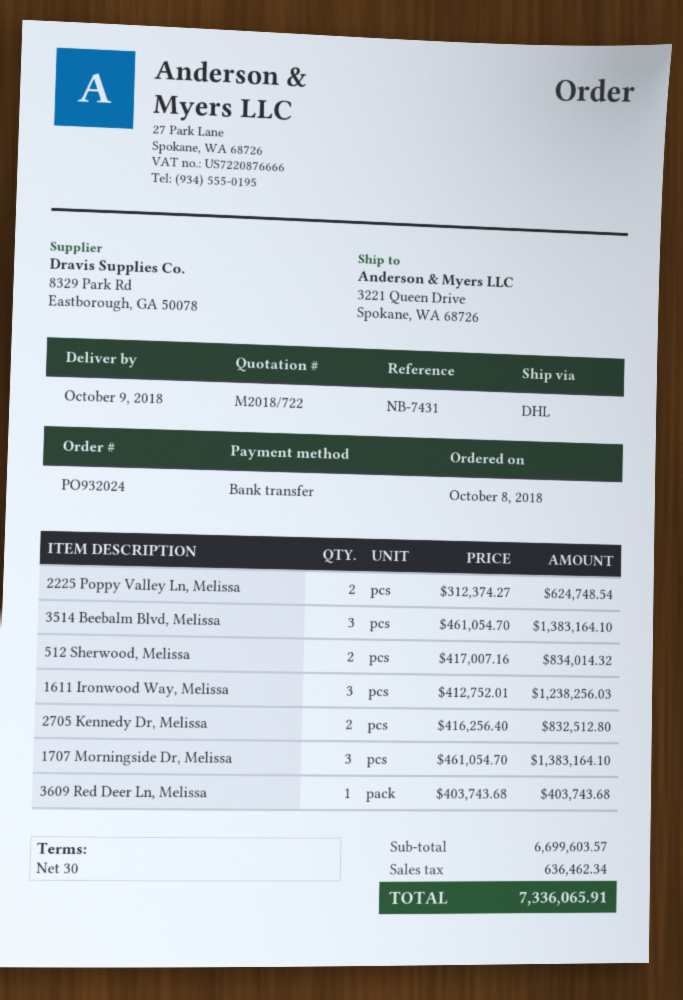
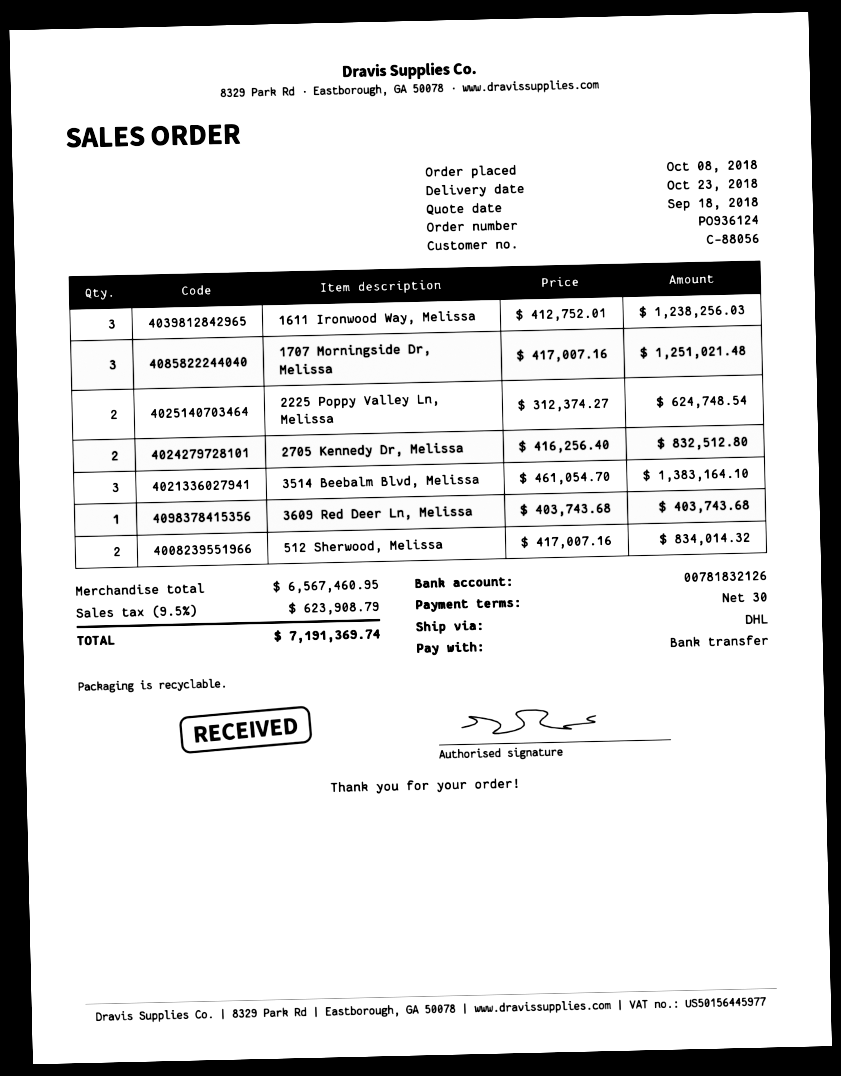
order number: PO932024 -> PO936124
delivery date: 2018-10-09 -> 2018-10-23
1707 Morningside Dr, Melissa: 3 x 461054.70 = 1383164.10 -> 3 x 417007.16 = 1251021.48
subtotal: 6699603.57 -> 6567460.95
tax: 636462.34 -> 623908.79
total: 7336065.91 -> 7191369.74

